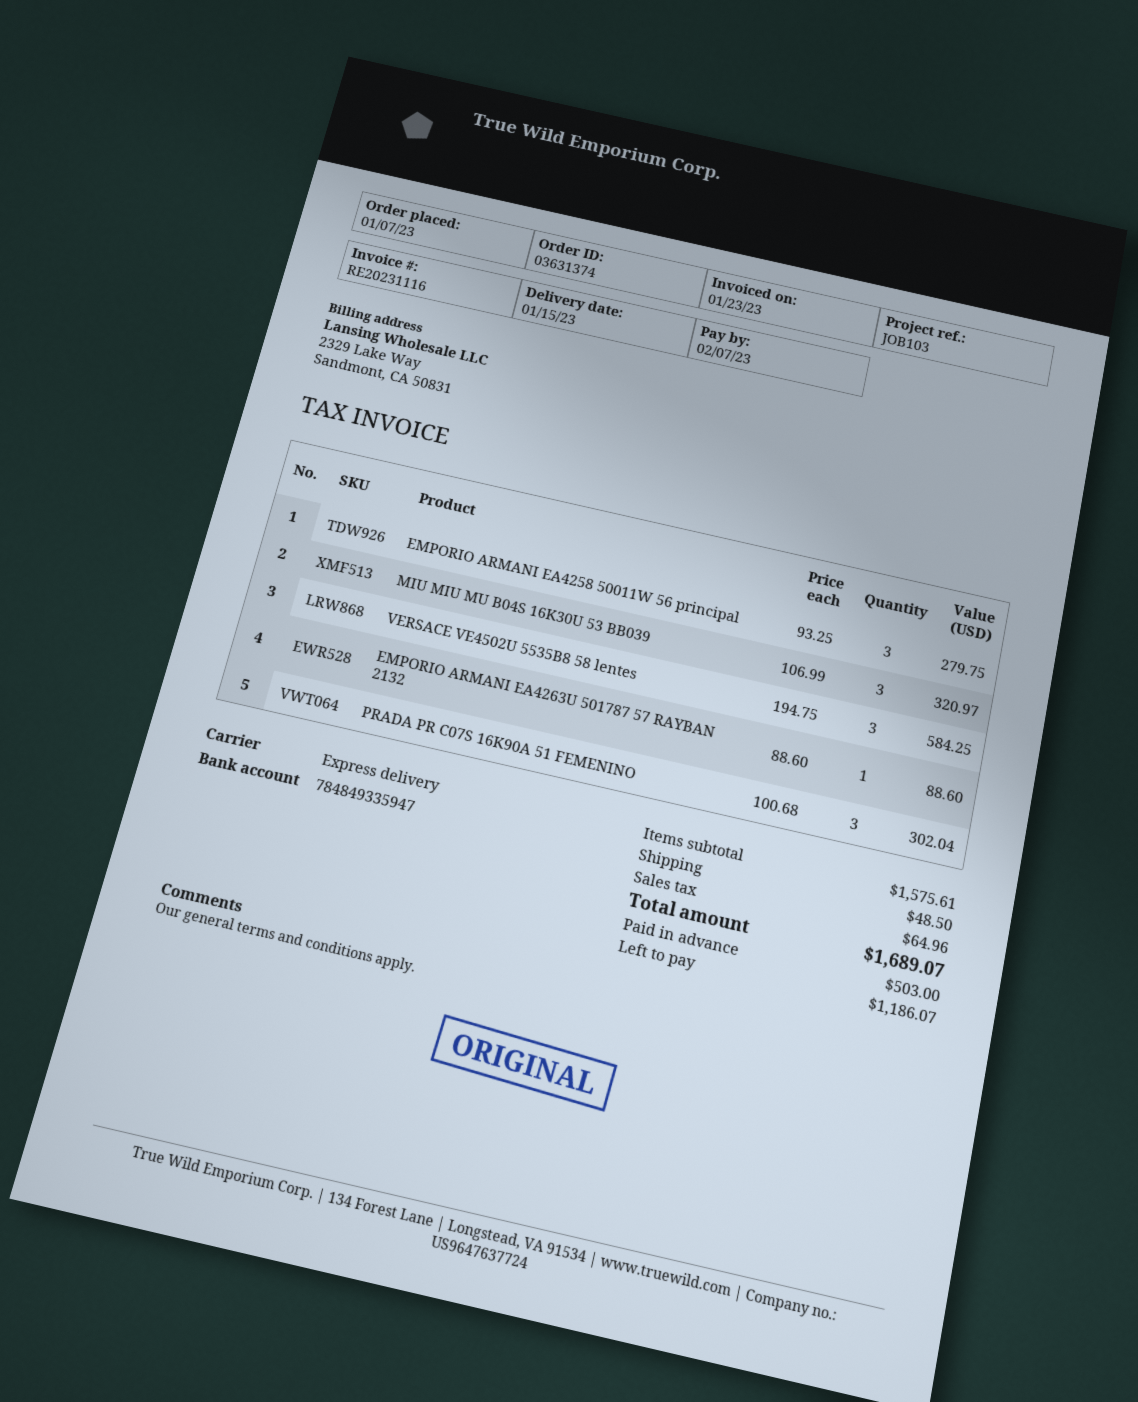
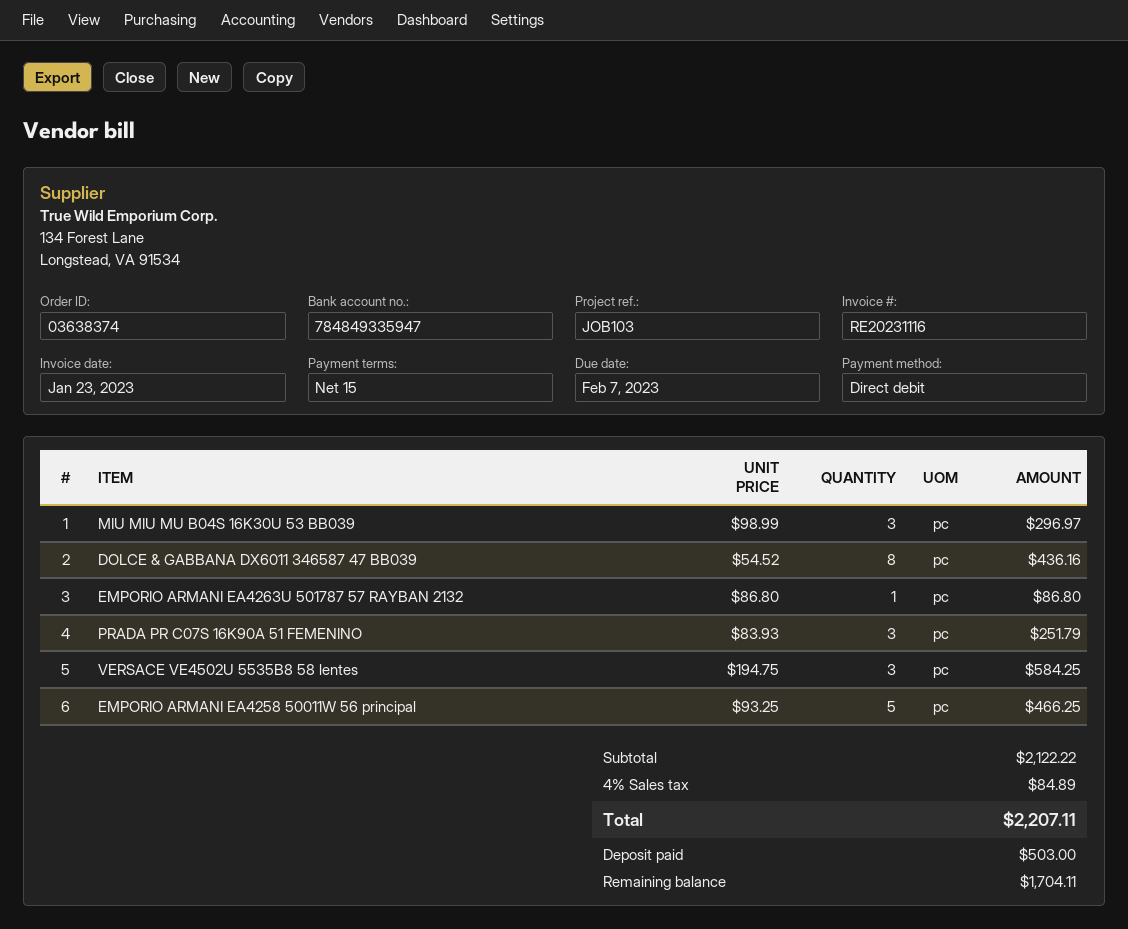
order number: 03631374 -> 03638374
EMPORIO ARMANI EA4258 50011W 56 principal: 3 x 93.25 = 279.75 -> 5 x 93.25 = 466.25
MIU MIU MU B04S 16K30U 53 BB039: 3 x 106.99 = 320.97 -> 3 x 98.99 = 296.97
EMPORIO ARMANI EA4263U 501787 57 RAYBAN 2132: 1 x 88.60 = 88.60 -> 1 x 86.80 = 86.80
PRADA PR C07S 16K90A 51 FEMENINO: 3 x 100.68 = 302.04 -> 3 x 83.93 = 251.79
DOLCE & GABBANA DX6011 346587 47 BB039: none -> 8 x 54.52 = 436.16
subtotal: 1575.61 -> 2122.22
shipping: 48.50 -> none
tax: 64.96 -> 84.89
total: 1689.07 -> 2207.11
balance: 1186.07 -> 1704.11

